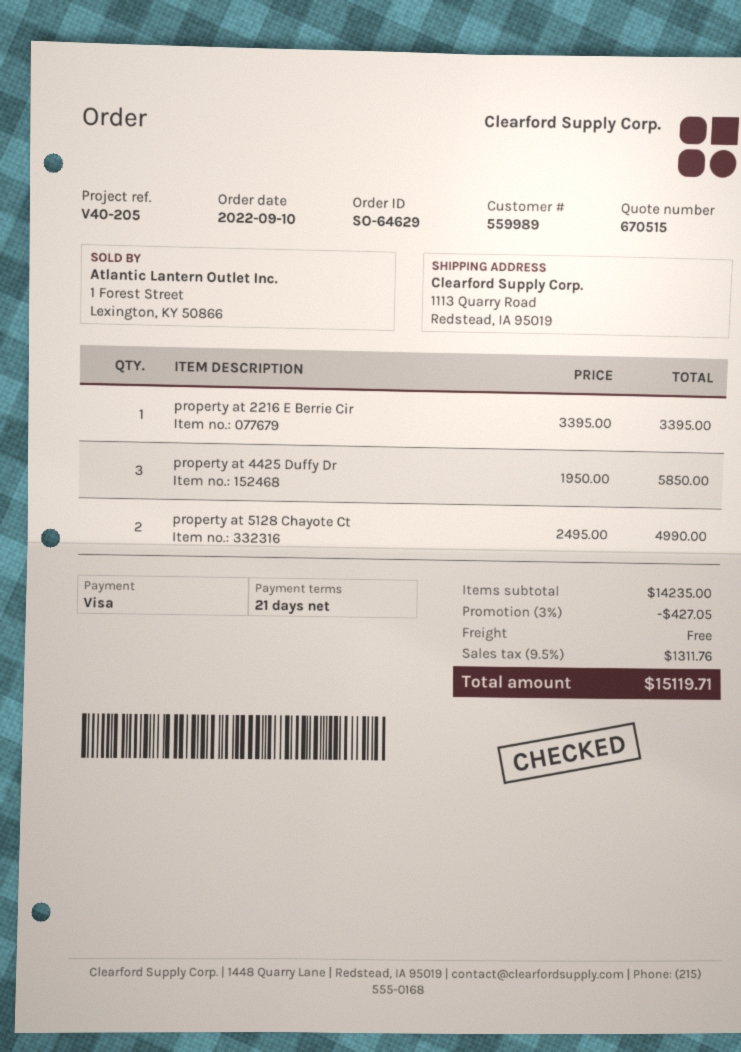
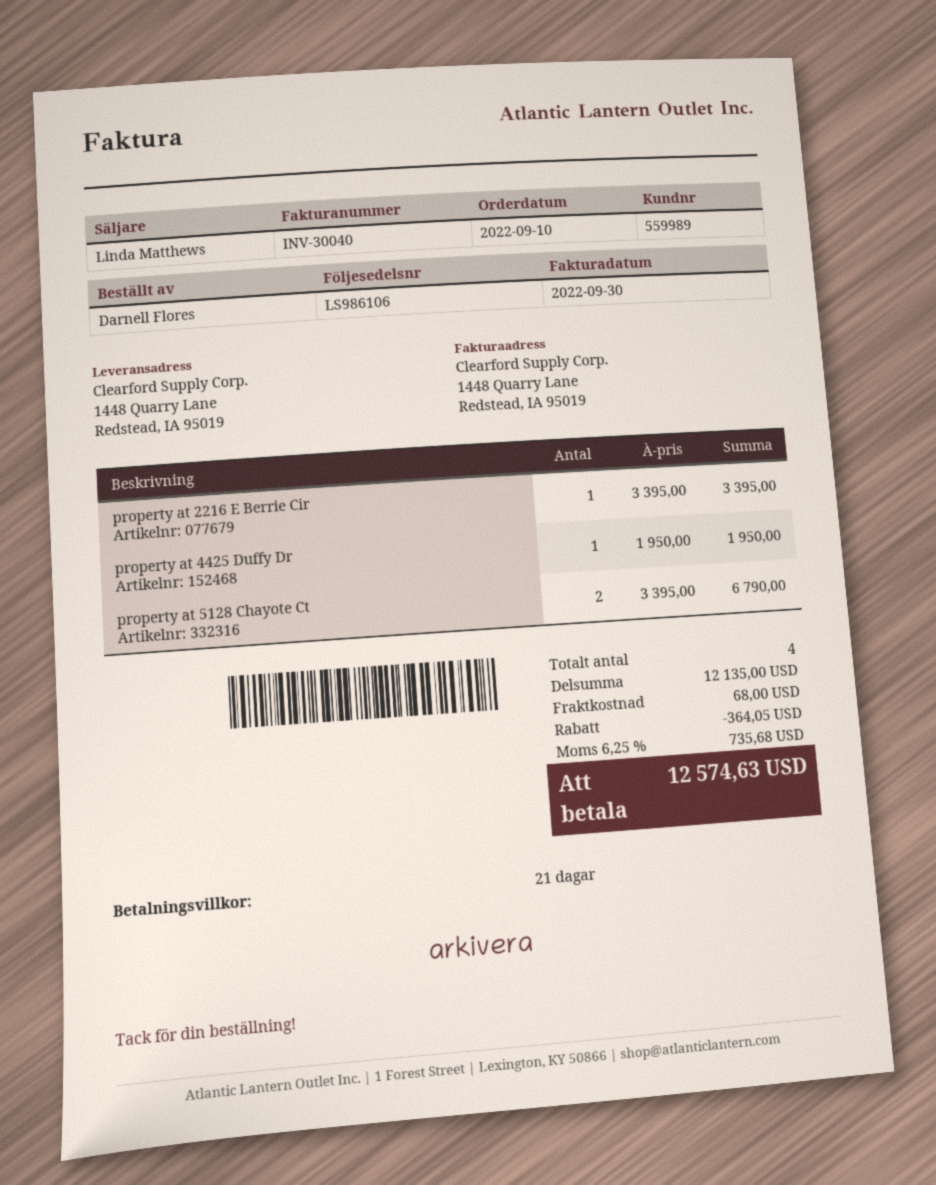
ship to: 1113 Quarry Road, Redstead, IA 95019 -> 1448 Quarry Lane, Redstead, IA 95019
property at 4425 Duffy Dr: 3 x 1950.00 = 5850.00 -> 1 x 1950.00 = 1950.00
property at 5128 Chayote Ct: 2 x 2495.00 = 4990.00 -> 2 x 3395.00 = 6790.00
subtotal: 14235.00 -> 12135.00
discount: 427.05 -> 364.05
shipping: 0.00 -> 68.00
tax: 9.5% = 1311.76 -> 6.25% = 735.68
total: 15119.71 -> 12574.63

